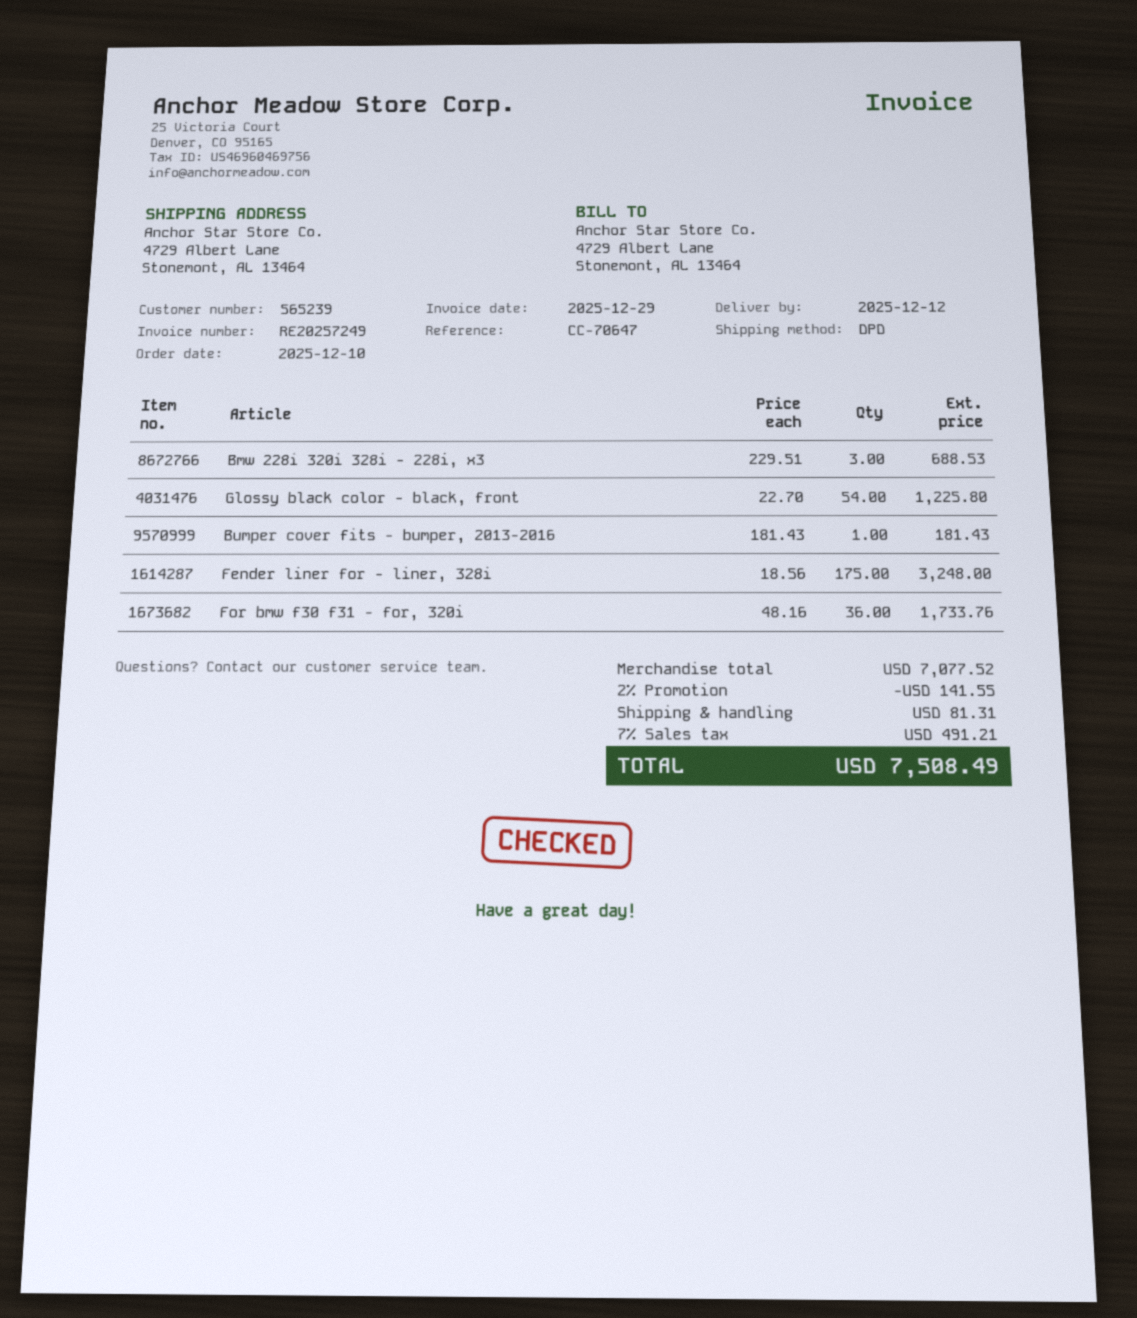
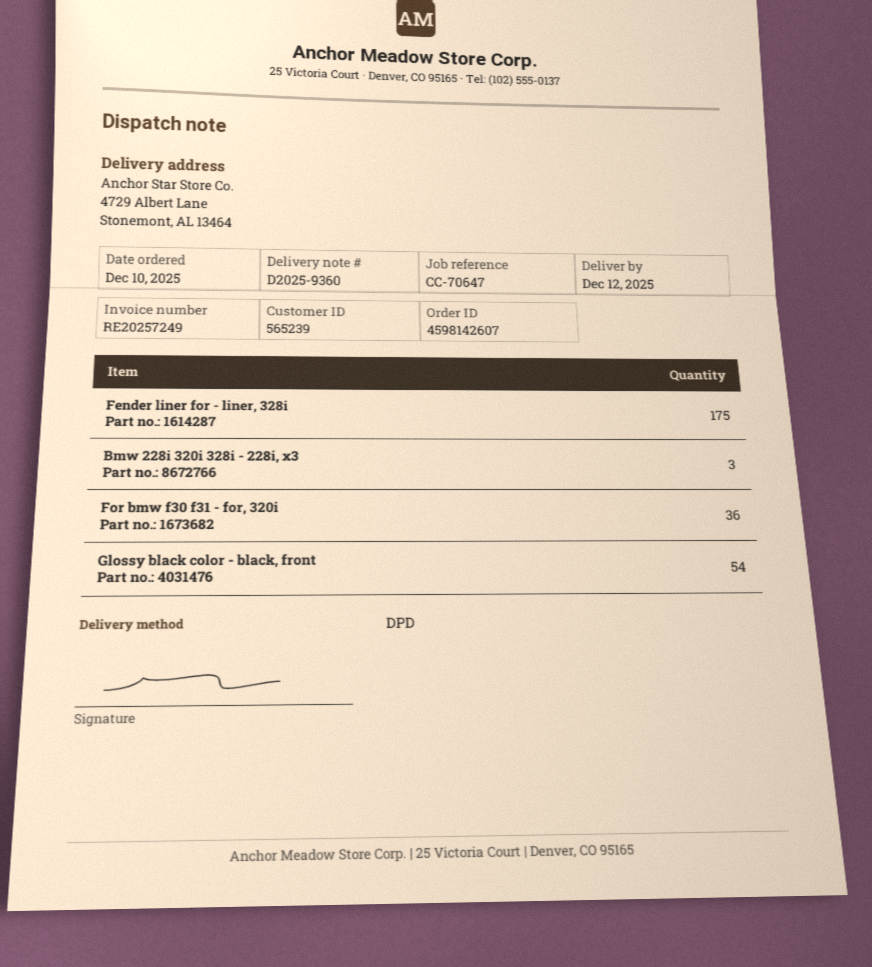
Bumper cover fits - bumper, 2013-2016: 1 -> none

